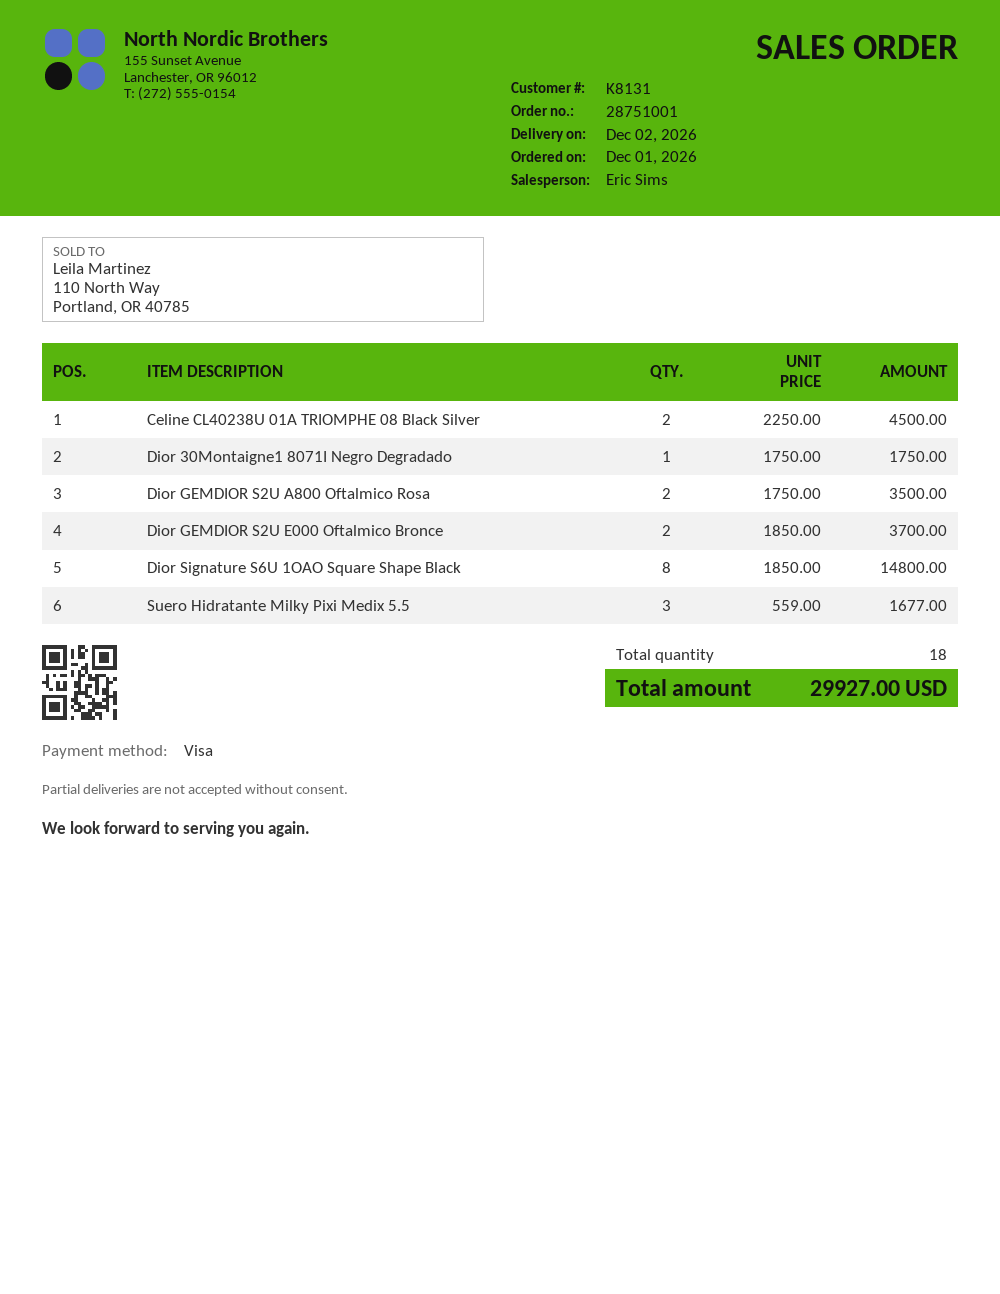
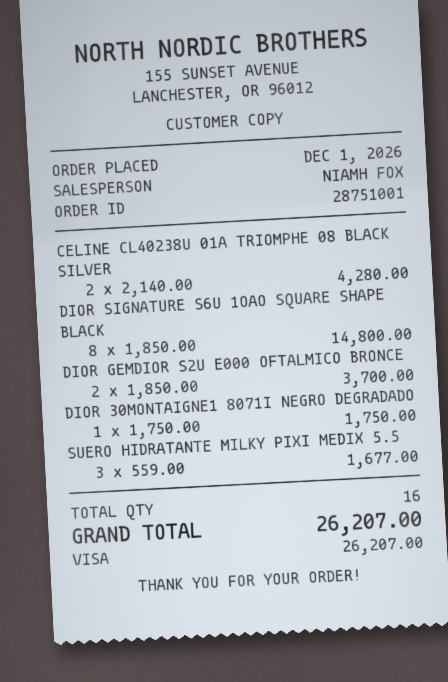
sales rep: Eric Sims -> NIAMH FOX
Celine CL40238U 01A TRIOMPHE 08 Black Silver: 2 x 2250.00 = 4500.00 -> 2 x 2140.00 = 4280.00
Dior GEMDIOR S2U A800 Oftalmico Rosa: 2 x 1750.00 = 3500.00 -> none
total quantity: 18 -> 16
total: 29927.00 -> 26207.00

